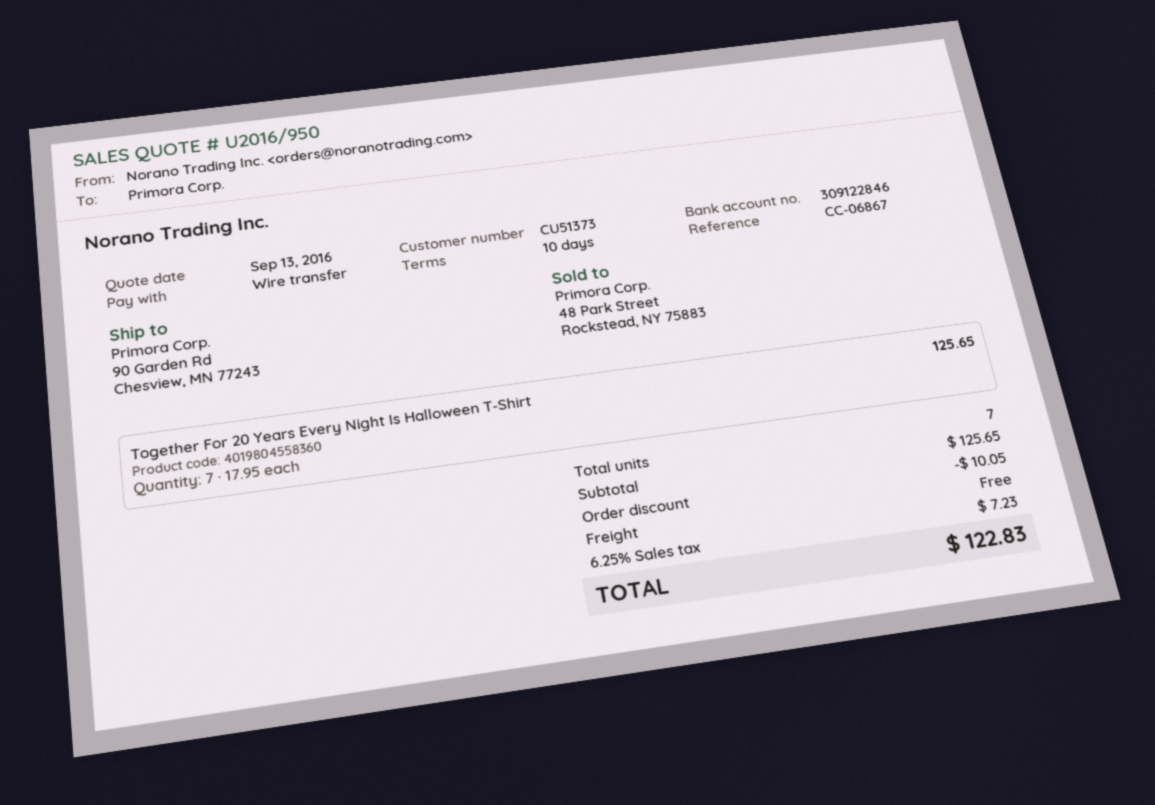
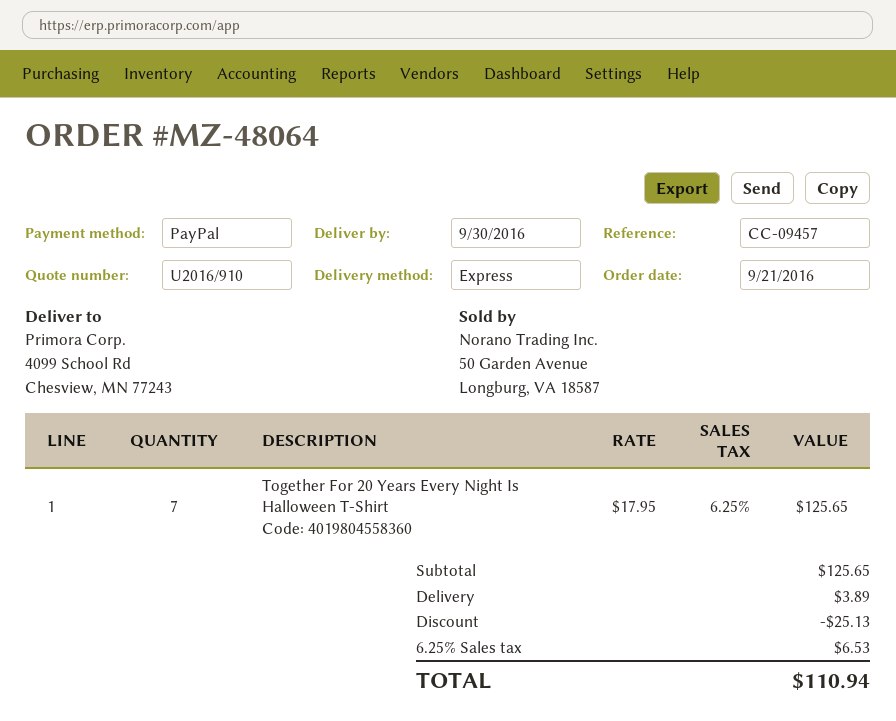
quote number: U2016/950 -> U2016/910
reference: CC-06867 -> CC-09457
payment method: bank transfer -> PayPal
ship to: 90 Garden Rd, Chesview, MN 77243 -> 4099 School Rd, Chesview, MN 77243
discount: 10.05 -> 25.13
shipping: 0.00 -> 3.89
tax: 6.25% = 7.23 -> 6.25% = 6.53
total: 122.83 -> 110.94

